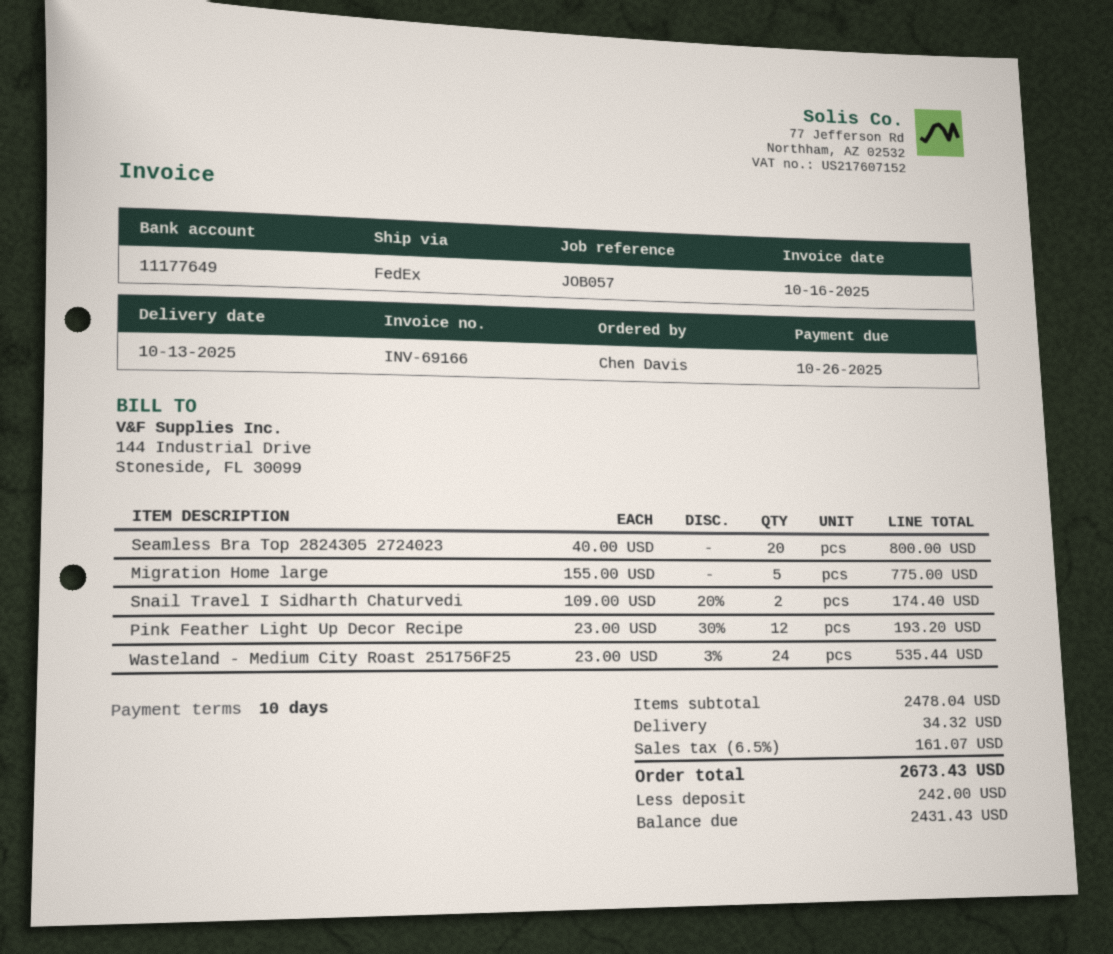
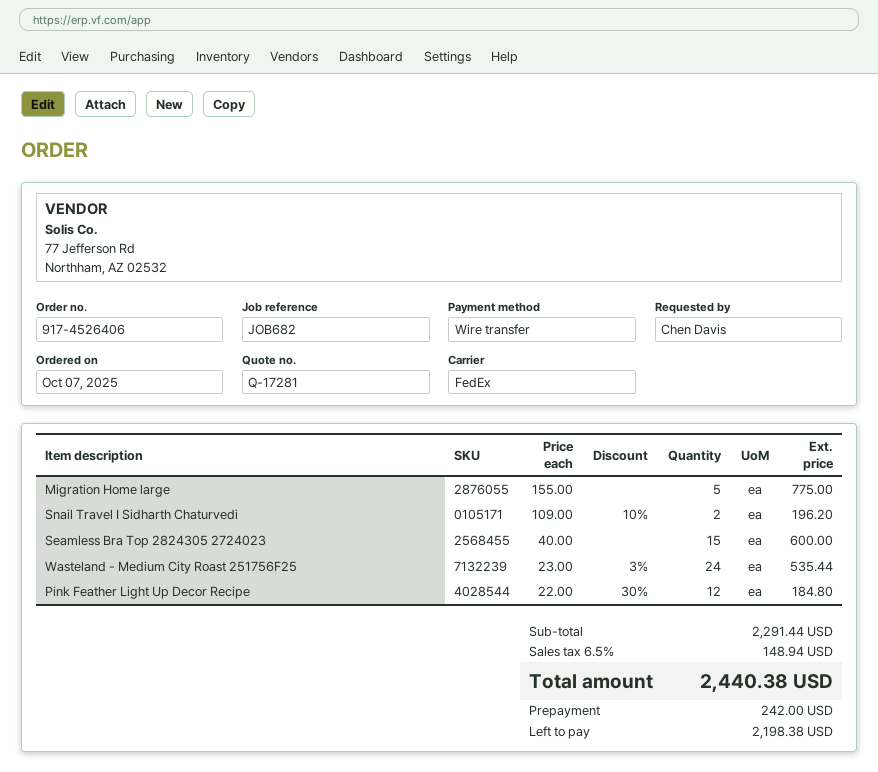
reference: JOB057 -> JOB682
Seamless Bra Top 2824305 2724023: 20 x 40.00 = 800.00 -> 15 x 40.00 = 600.00
Snail Travel I Sidharth Chaturvedi: 2 x 109.00 - 20% = 174.40 -> 2 x 109.00 - 10% = 196.20
Pink Feather Light Up Decor Recipe: 12 x 23.00 - 30% = 193.20 -> 12 x 22.00 - 30% = 184.80
subtotal: 2478.04 -> 2291.44
shipping: 34.32 -> none
tax: 6.5% = 161.07 -> 6.5% = 148.94
total: 2673.43 -> 2440.38
balance: 2431.43 -> 2198.38

